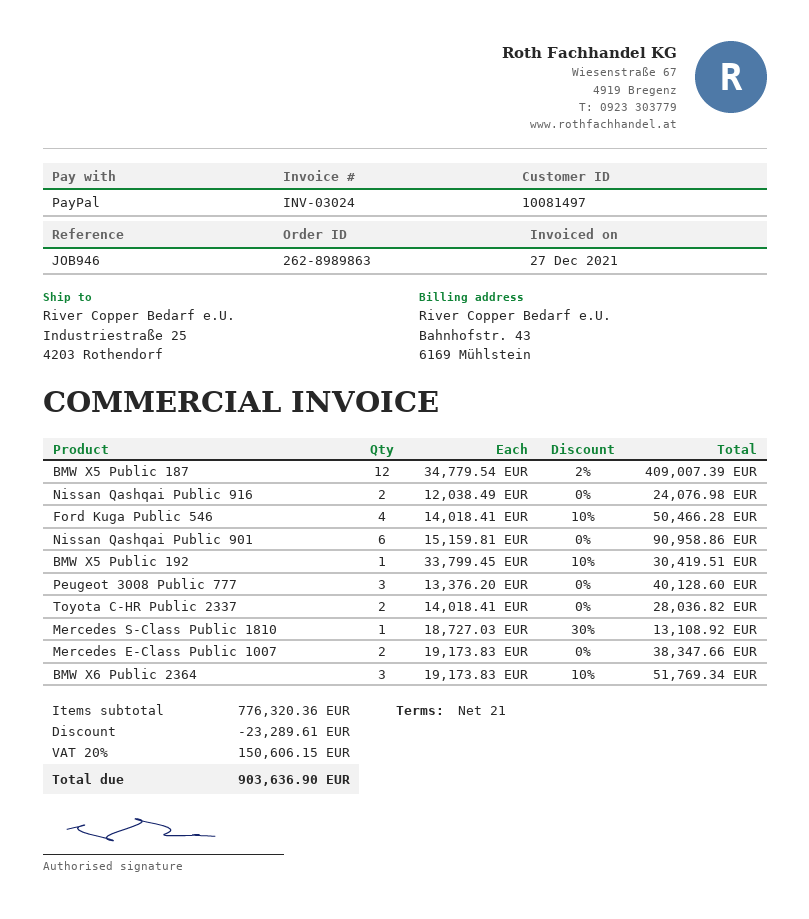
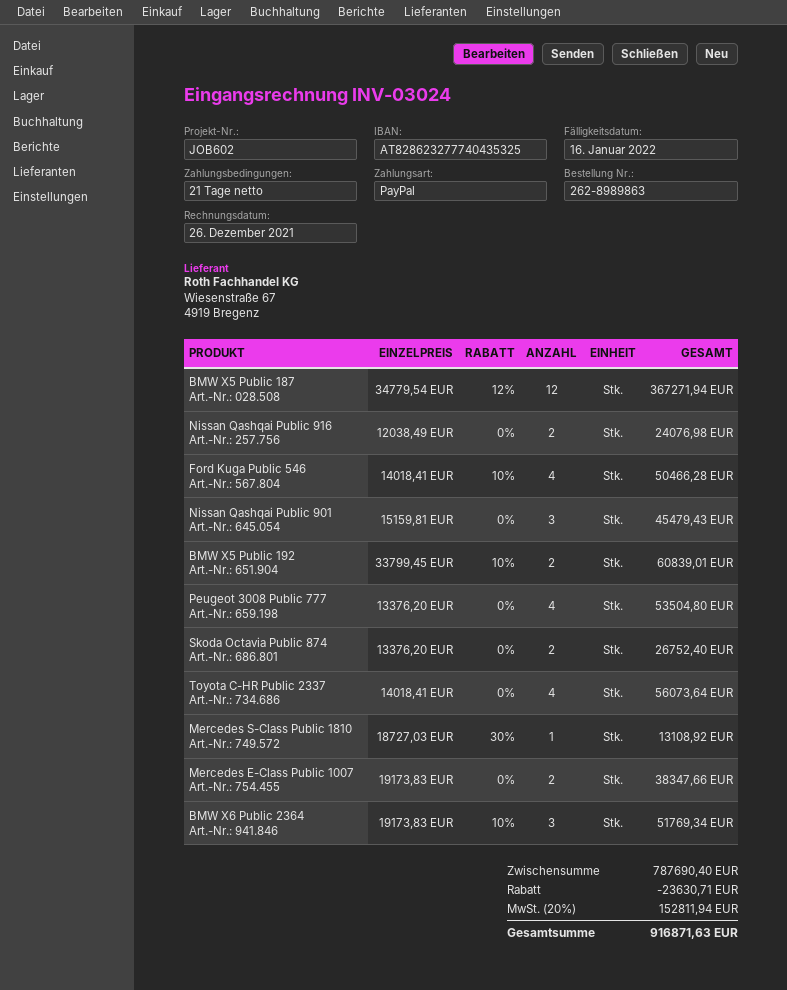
invoice date: 2021-12-27 -> 2021-12-26
reference: JOB946 -> JOB602
BMW X5 Public 187: 12 x 34779.54 - 2% = 409007.39 -> 12 x 34779.54 - 12% = 367271.94
Nissan Qashqai Public 901: 6 x 15159.81 = 90958.86 -> 3 x 15159.81 = 45479.43
BMW X5 Public 192: 1 x 33799.45 - 10% = 30419.51 -> 2 x 33799.45 - 10% = 60839.01
Peugeot 3008 Public 777: 3 x 13376.20 = 40128.60 -> 4 x 13376.20 = 53504.80
Toyota C-HR Public 2337: 2 x 14018.41 = 28036.82 -> 4 x 14018.41 = 56073.64
Skoda Octavia Public 874: none -> 2 x 13376.20 = 26752.40
subtotal: 776320.36 -> 787690.40
discount: 23289.61 -> 23630.71
tax: 20% = 150606.15 -> 20% = 152811.94
total: 903636.90 -> 916871.63

